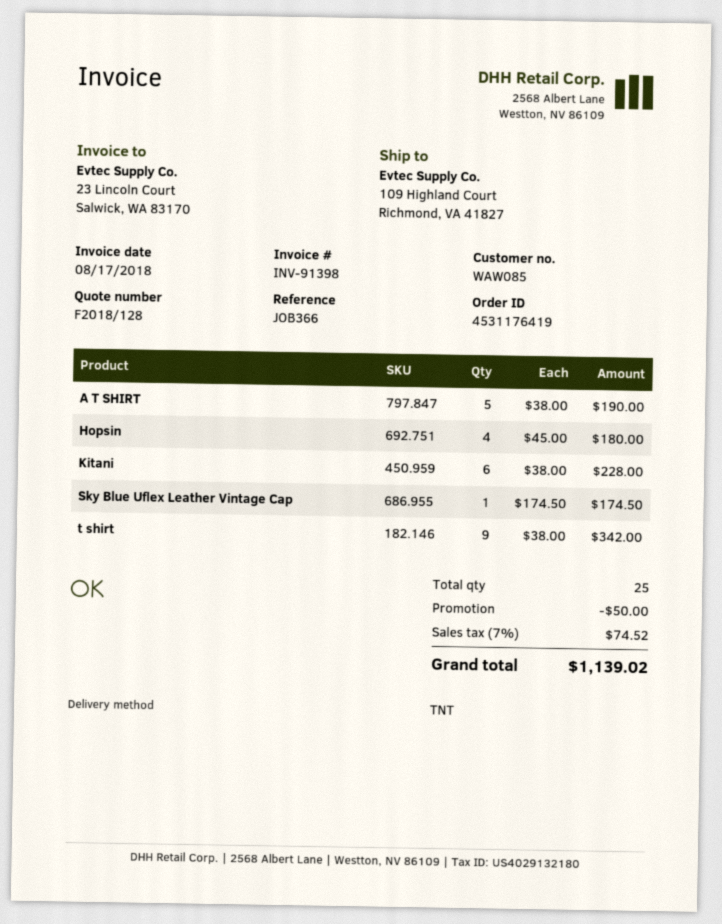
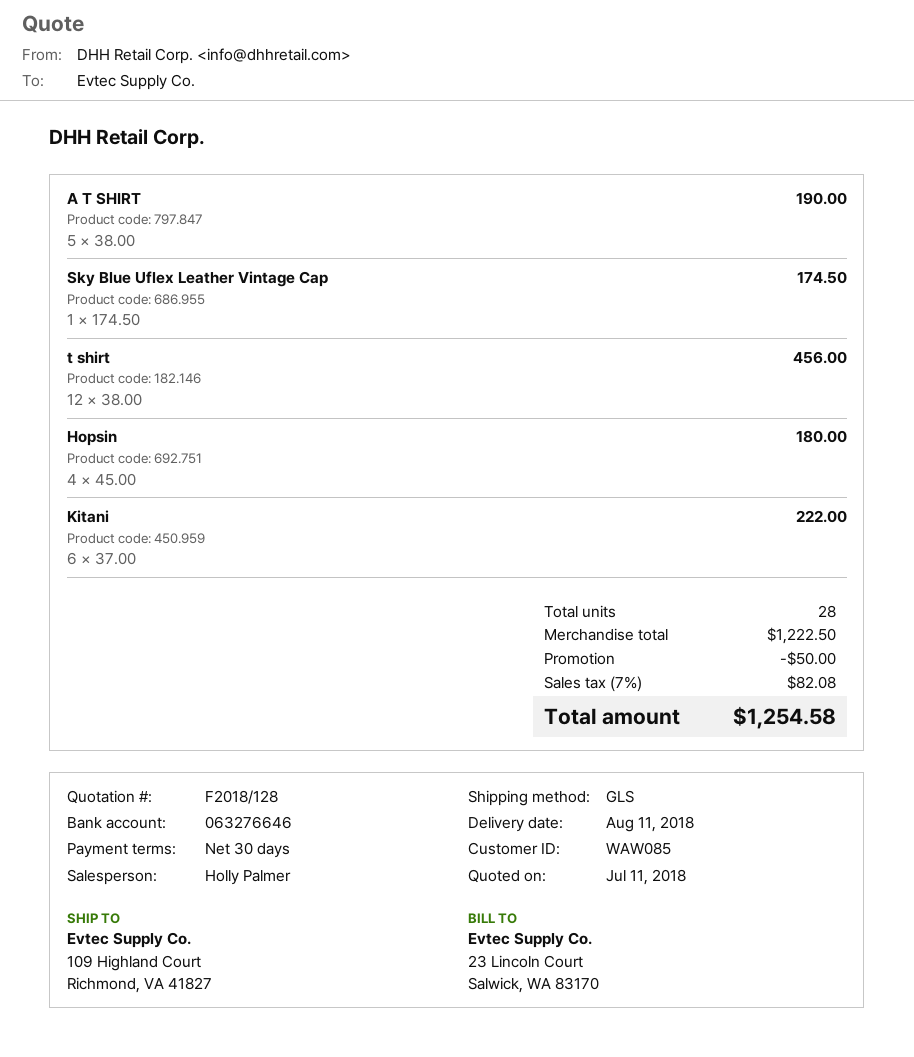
shipping method: TNT -> GLS
Kitani: 6 x 38.00 = 228.00 -> 6 x 37.00 = 222.00
t shirt: 9 x 38.00 = 342.00 -> 12 x 38.00 = 456.00
total quantity: 25 -> 28
tax: 7% = 74.52 -> 7% = 82.08
total: 1139.02 -> 1254.58

